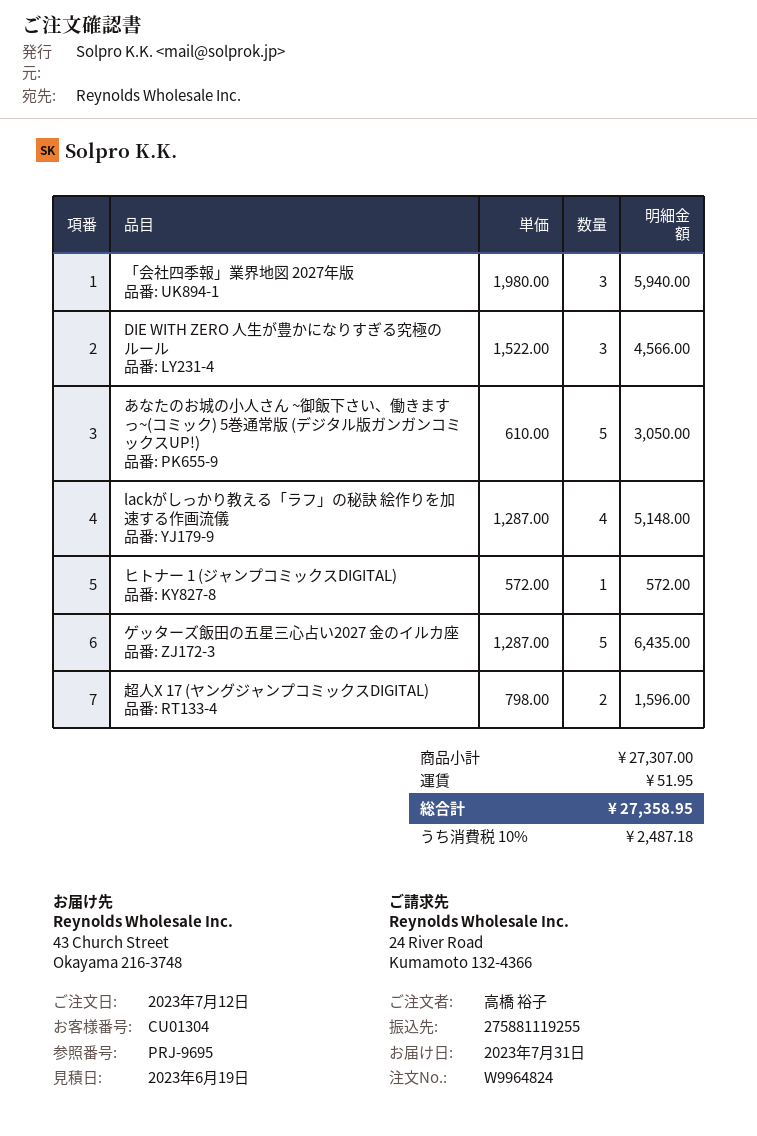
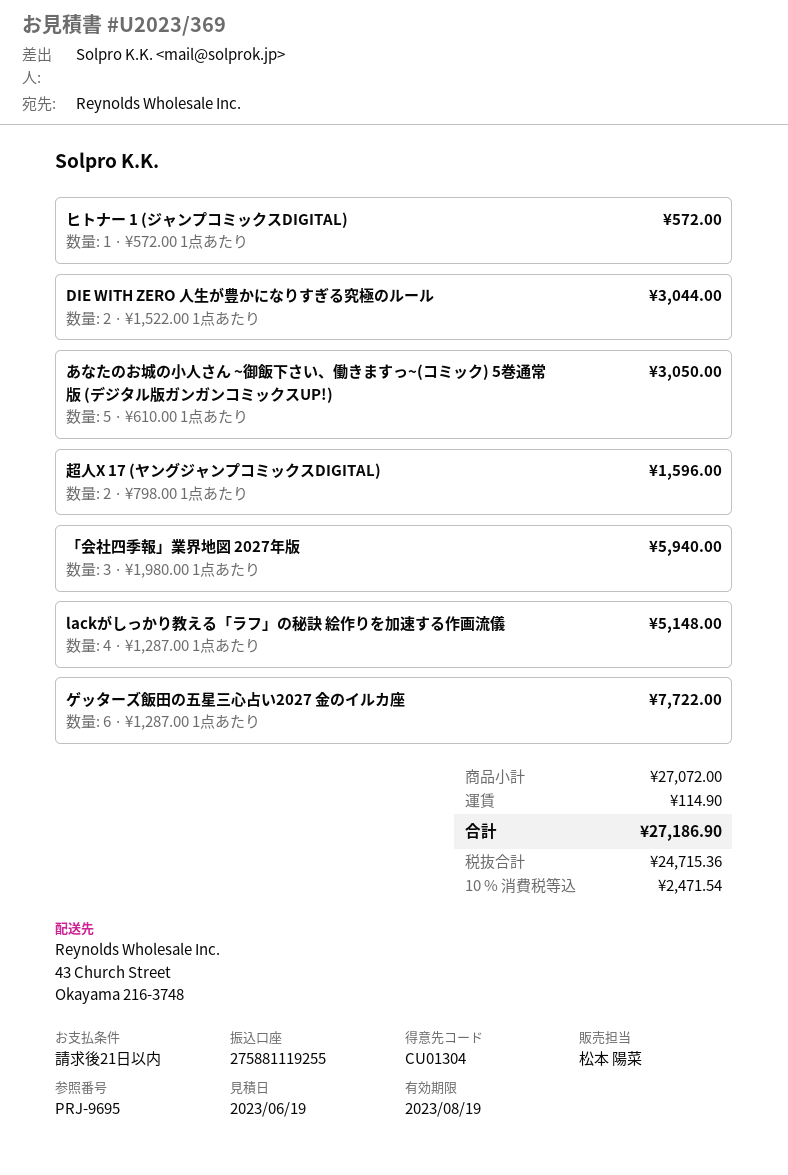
DIE WITH ZERO 人生が豊かになりすぎる究極のルール: 3 x 1522.00 = 4566.00 -> 2 x 1522.00 = 3044.00
ゲッターズ飯田の五星三心占い2027 金のイルカ座: 5 x 1287.00 = 6435.00 -> 6 x 1287.00 = 7722.00
subtotal: 27307.00 -> 27072.00
shipping: 51.95 -> 114.90
tax: 10% = 2487.18 -> 10% = 2471.54
total: 27358.95 -> 27186.90

